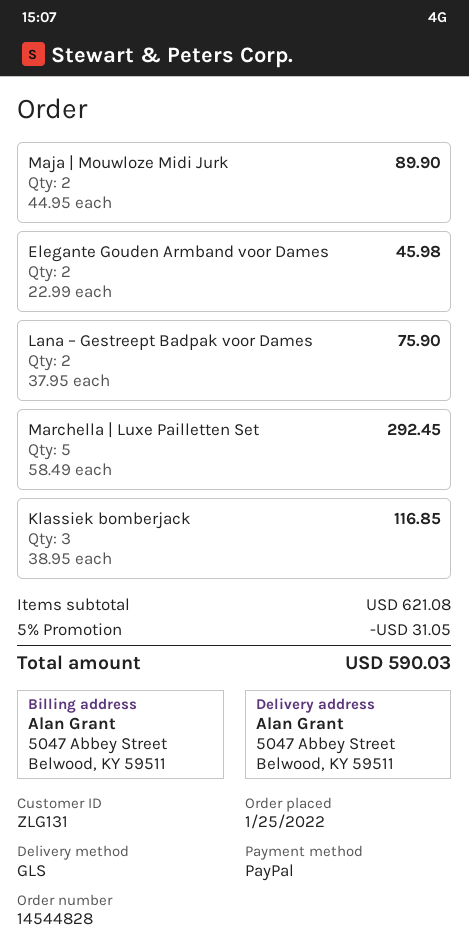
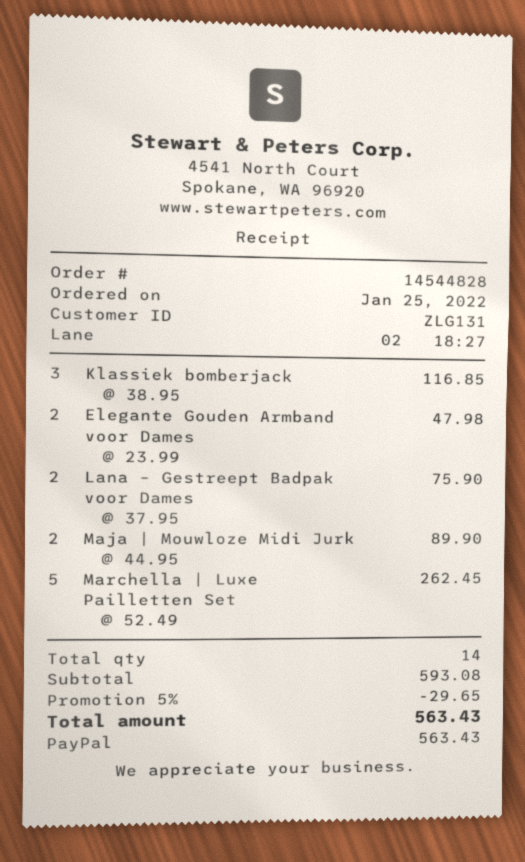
Elegante Gouden Armband voor Dames: 2 x 22.99 = 45.98 -> 2 x 23.99 = 47.98
Marchella | Luxe Pailletten Set: 5 x 58.49 = 292.45 -> 5 x 52.49 = 262.45
subtotal: 621.08 -> 593.08
discount: 5% = 31.05 -> 5% = 29.65
total: 590.03 -> 563.43

